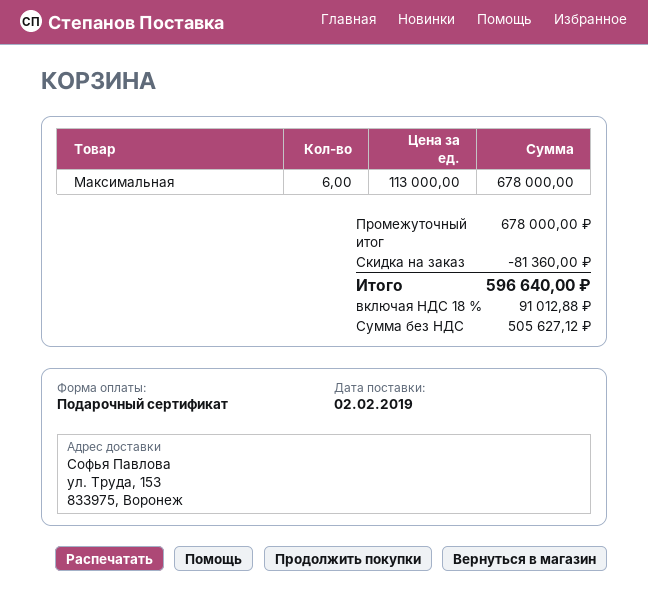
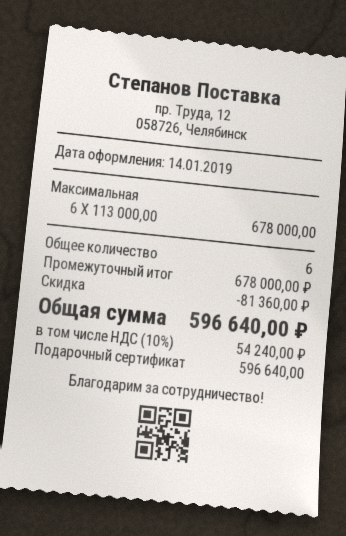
tax: 18% = 91012.88 -> 10% = 54240.00

